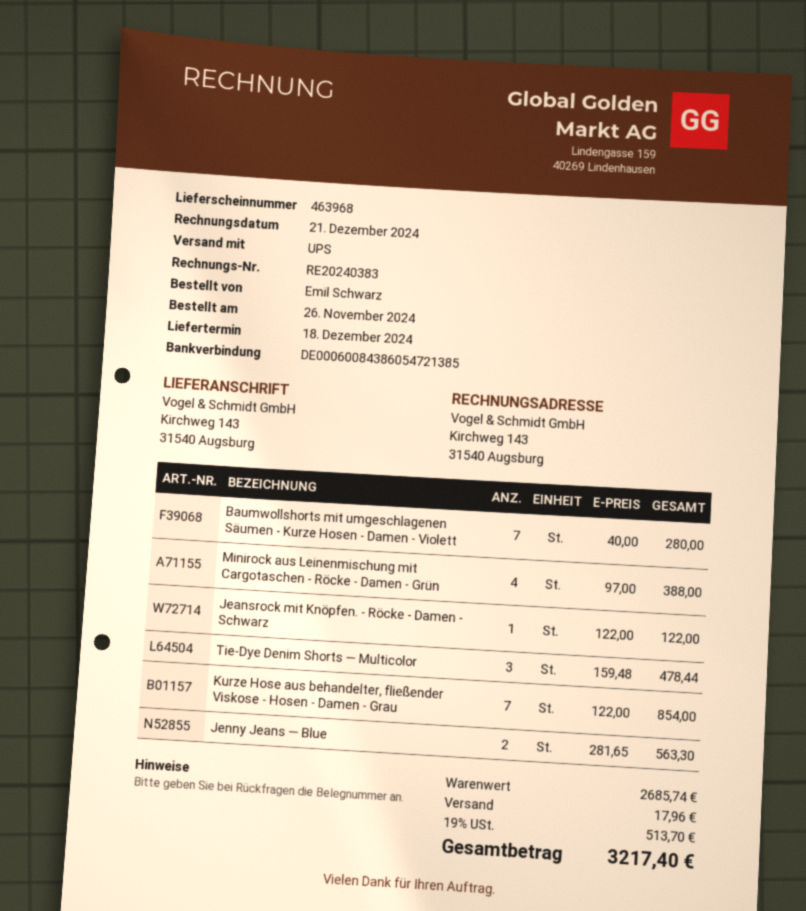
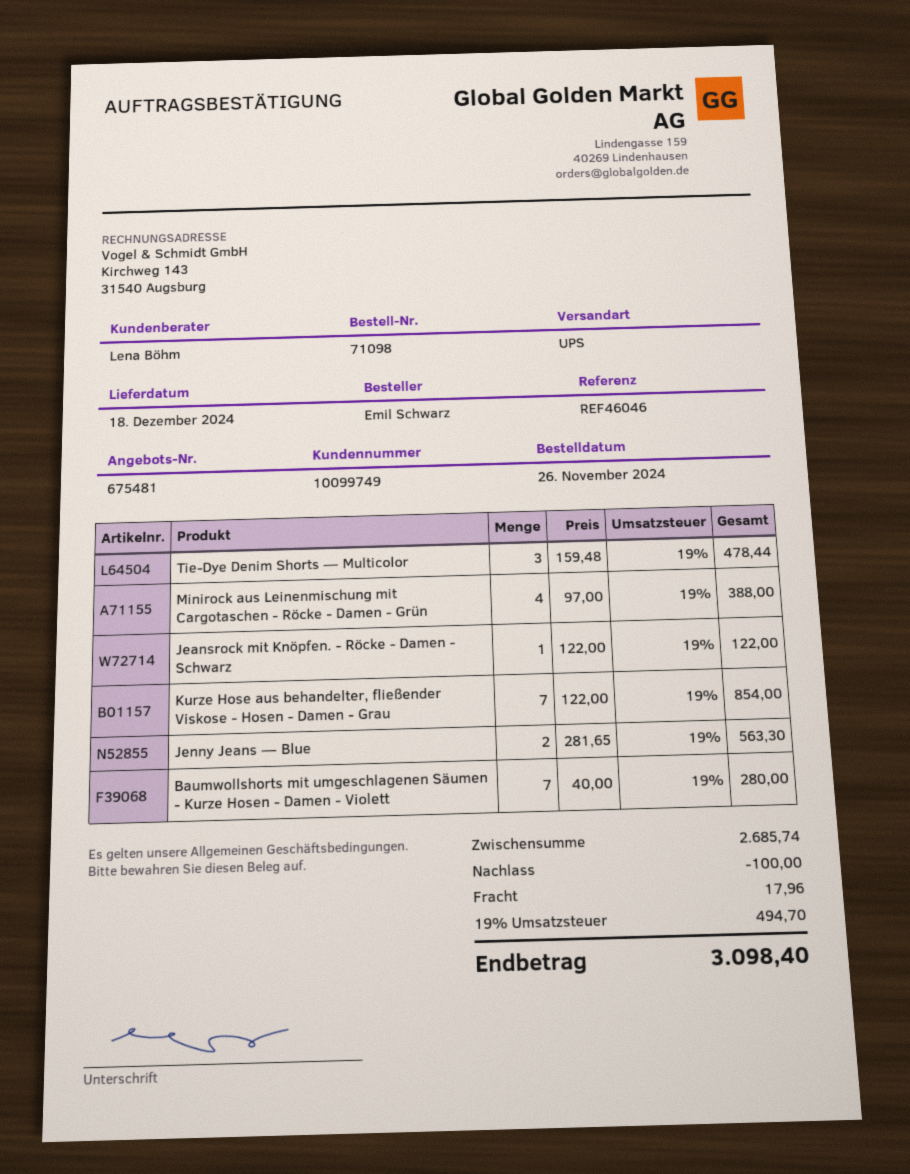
discount: none -> 100.00
tax: 19% = 513.70 -> 19% = 494.70
total: 3217.40 -> 3098.40

